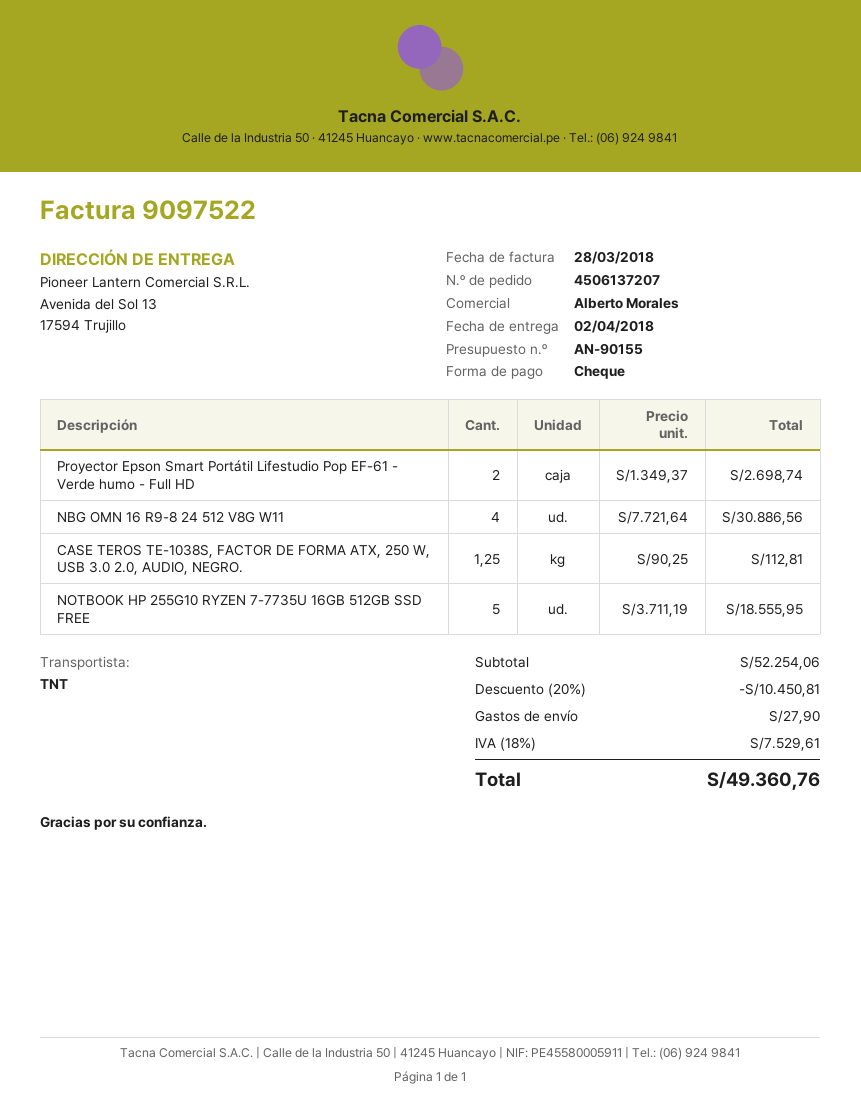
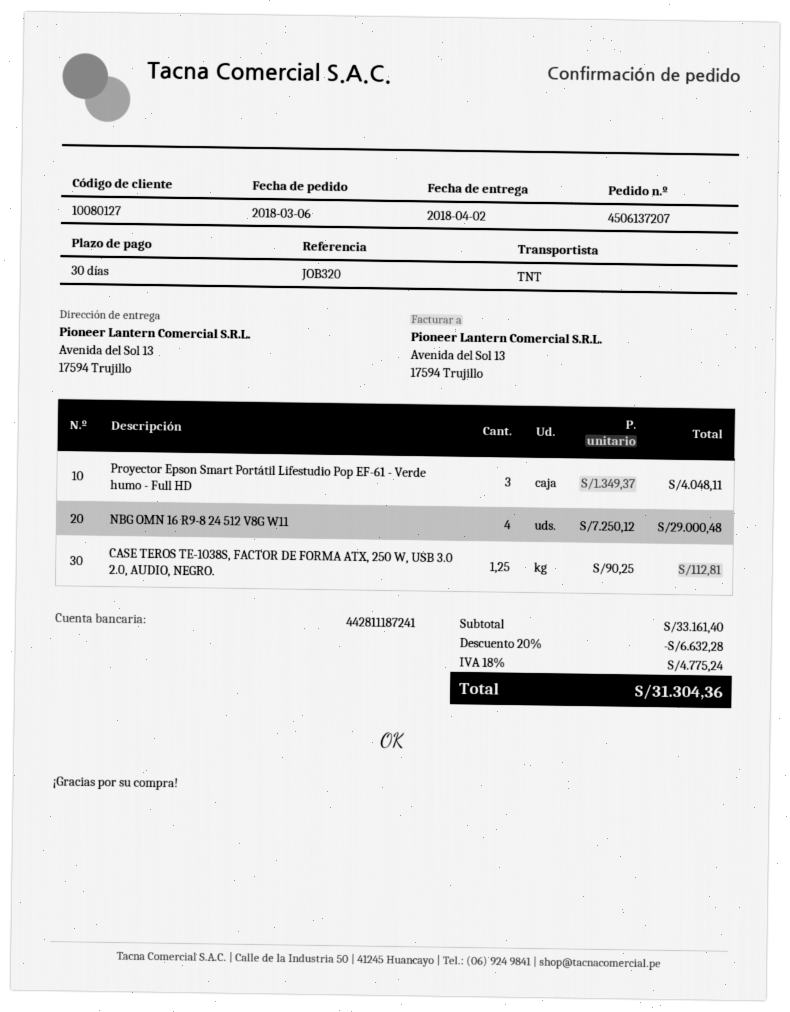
Proyector Epson Smart Portátil Lifestudio Pop EF-61 - Verde humo - Full HD: 2 x 1349.37 = 2698.74 -> 3 x 1349.37 = 4048.11
NBG OMN 16 R9-8 24 512 V8G W11: 4 x 7721.64 = 30886.56 -> 4 x 7250.12 = 29000.48
NOTBOOK HP 255G10 RYZEN 7-7735U 16GB 512GB SSD FREE: 5 x 3711.19 = 18555.95 -> none
subtotal: 52254.06 -> 33161.40
discount: 20% = 10450.81 -> 20% = 6632.28
shipping: 27.90 -> none
tax: 18% = 7529.61 -> 18% = 4775.24
total: 49360.76 -> 31304.36

